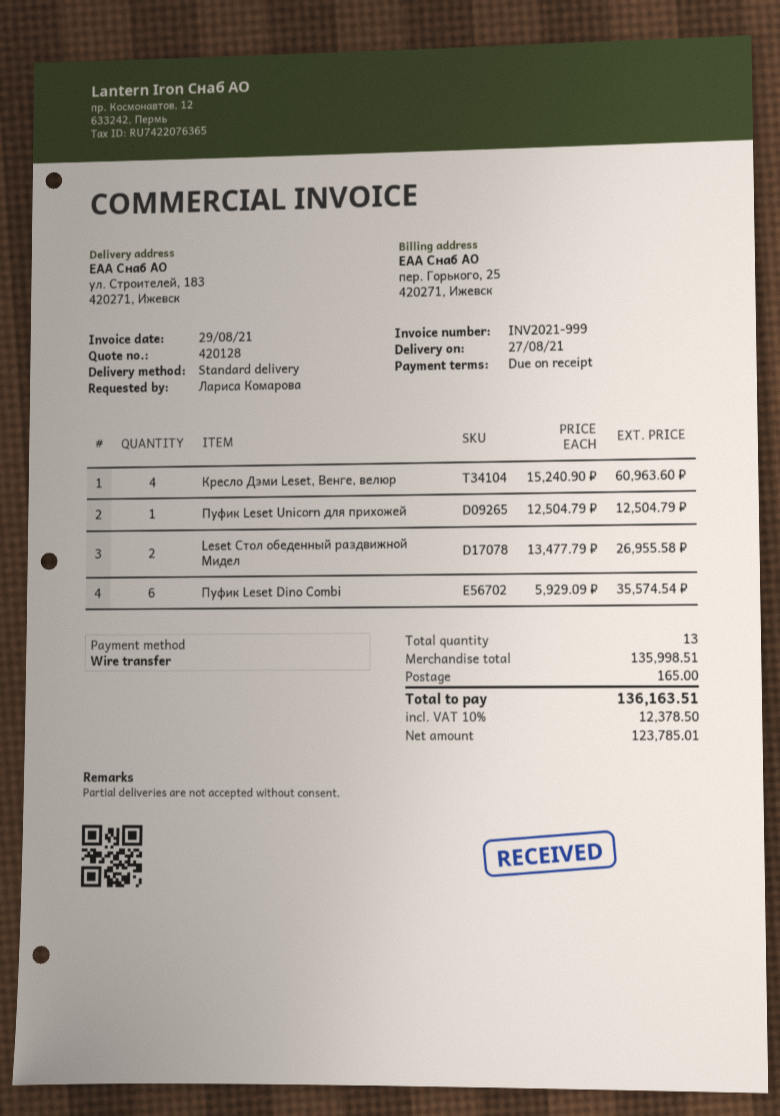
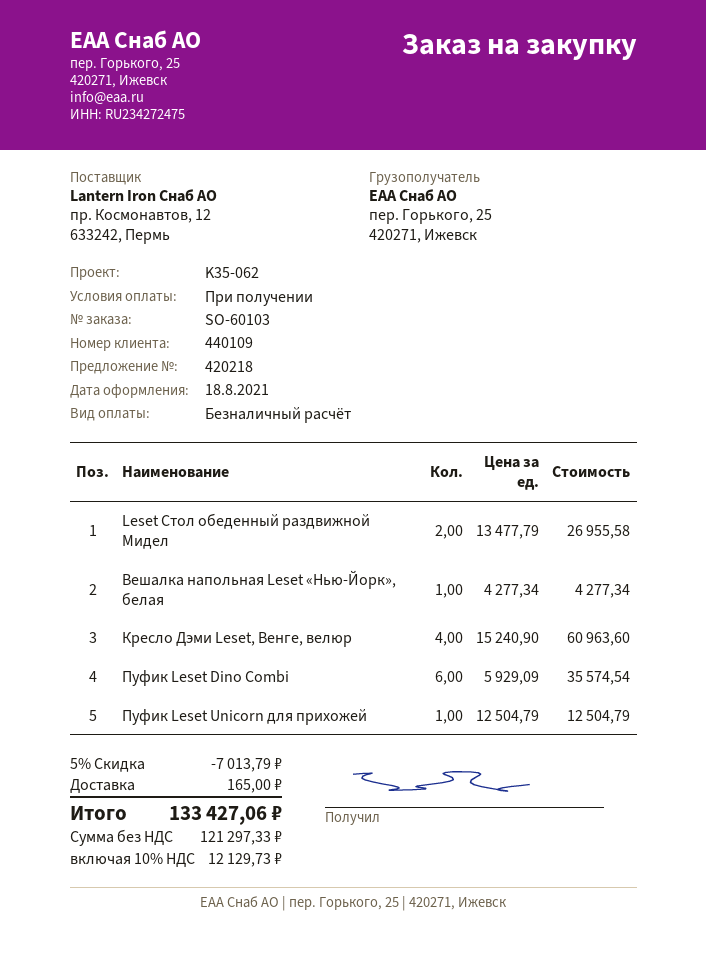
quote number: 420128 -> 420218
ship to: ул. Строителей, 183, 420271, Ижевск -> пер. Горького, 25, 420271, Ижевск
Вешалка напольная Leset «Нью-Йорк», белая: none -> 1 x 4277.34 = 4277.34
discount: none -> 5% = 7013.79
net: 123785.01 -> 121297.33
tax: 10% = 12378.50 -> 10% = 12129.73
total: 136163.51 -> 133427.06

